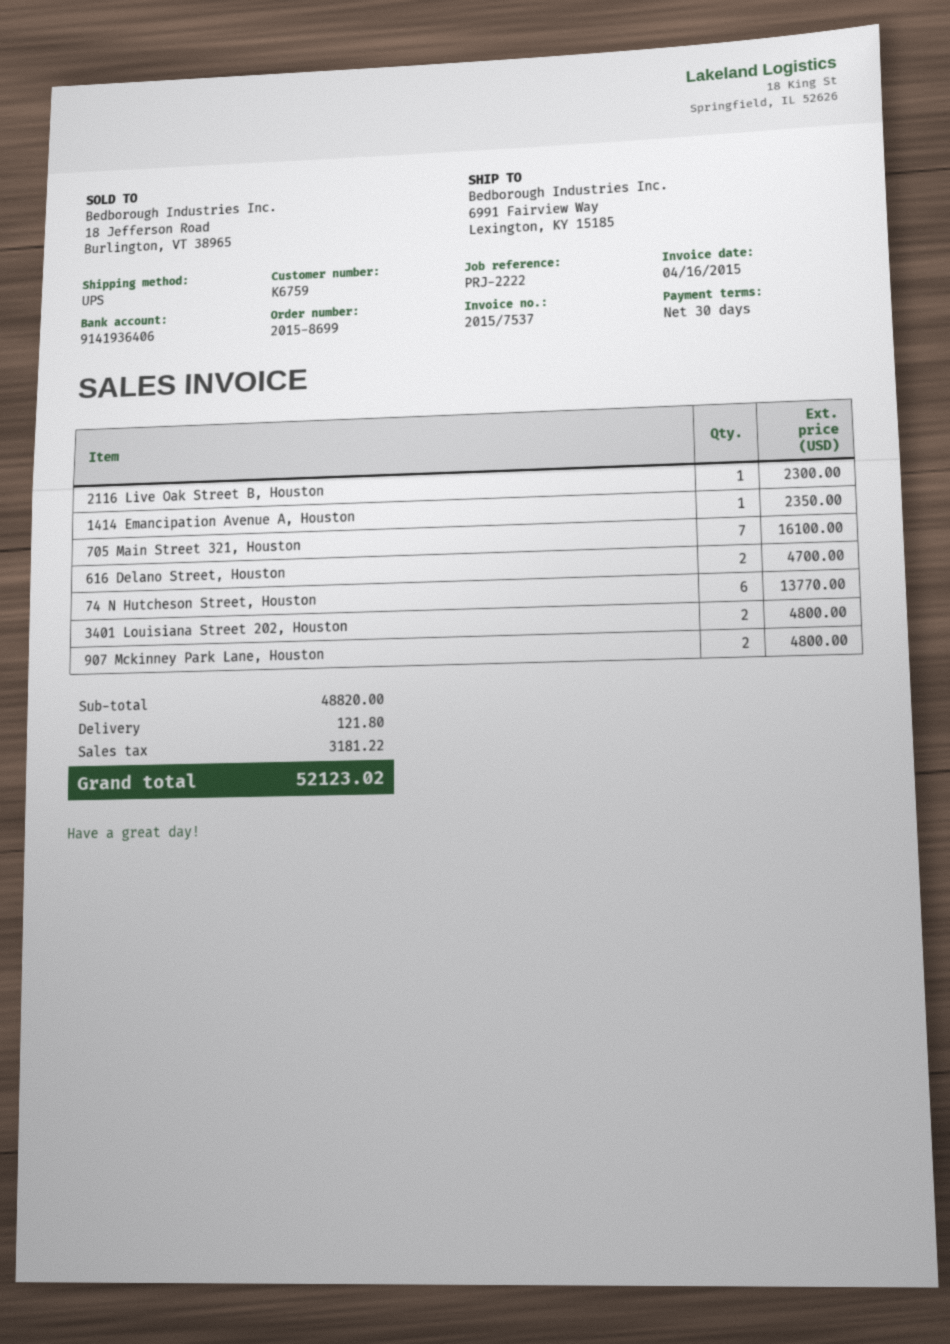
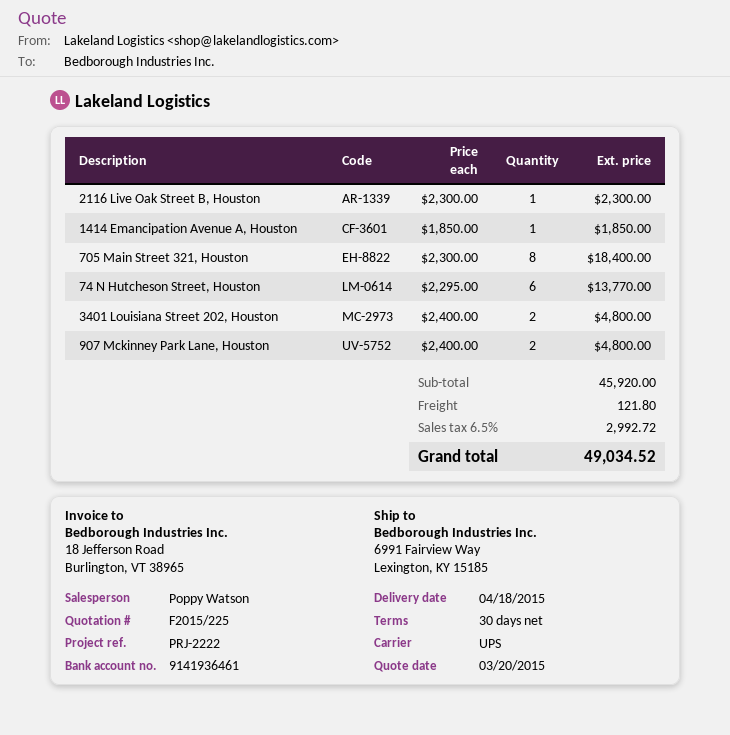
bank account: 9141936406 -> 9141936461
1414 Emancipation Avenue A, Houston: 1 for 2350.00 -> 1 for 1850.00
705 Main Street 321, Houston: 7 for 16100.00 -> 8 for 18400.00
616 Delano Street, Houston: 2 for 4700.00 -> none
subtotal: 48820.00 -> 45920.00
tax: 3181.22 -> 2992.72
total: 52123.02 -> 49034.52

